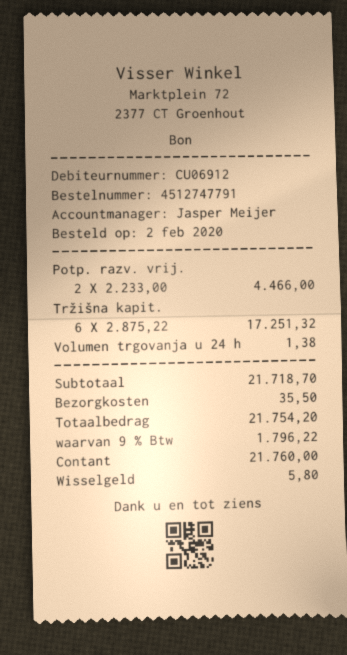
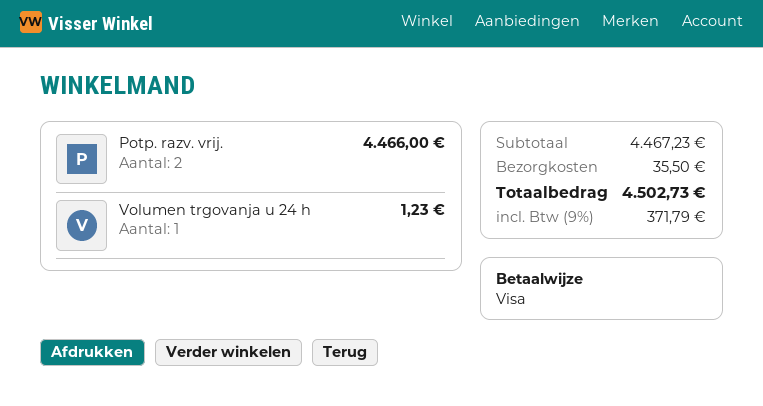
payment method: cash -> Visa
Tržišna kapit.: 6 for 17251.32 -> none
Volumen trgovanja u 24 h: 1 for 1.38 -> 1 for 1.23
subtotal: 21718.70 -> 4467.23
tax: 9% = 1796.22 -> 9% = 371.79
total: 21754.20 -> 4502.73

